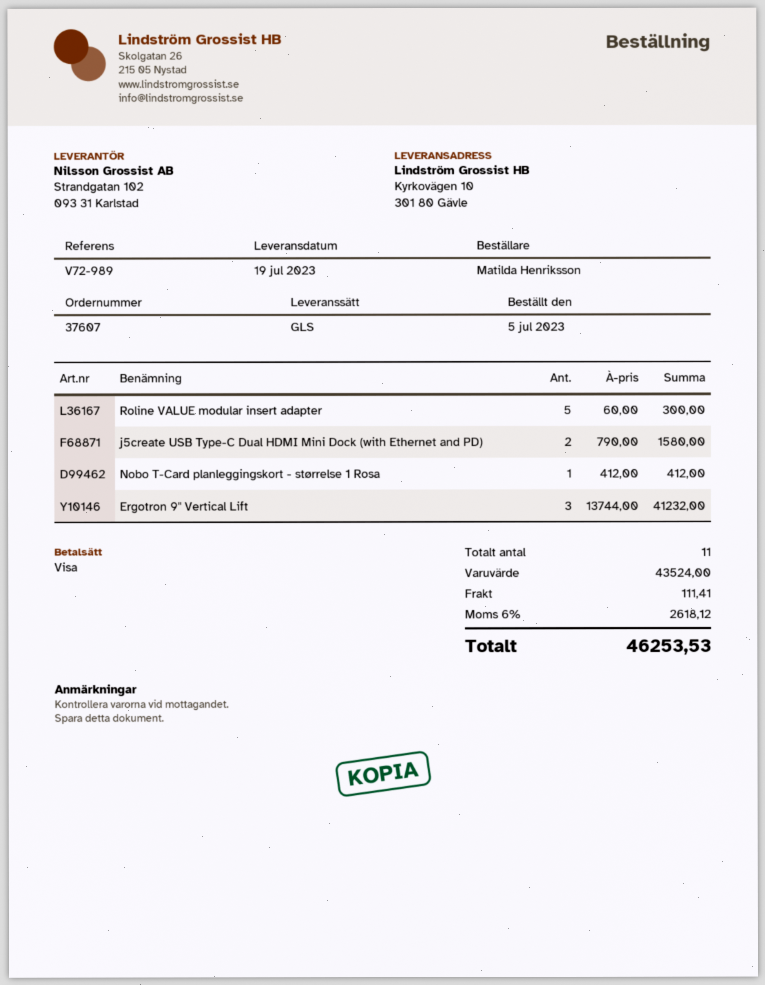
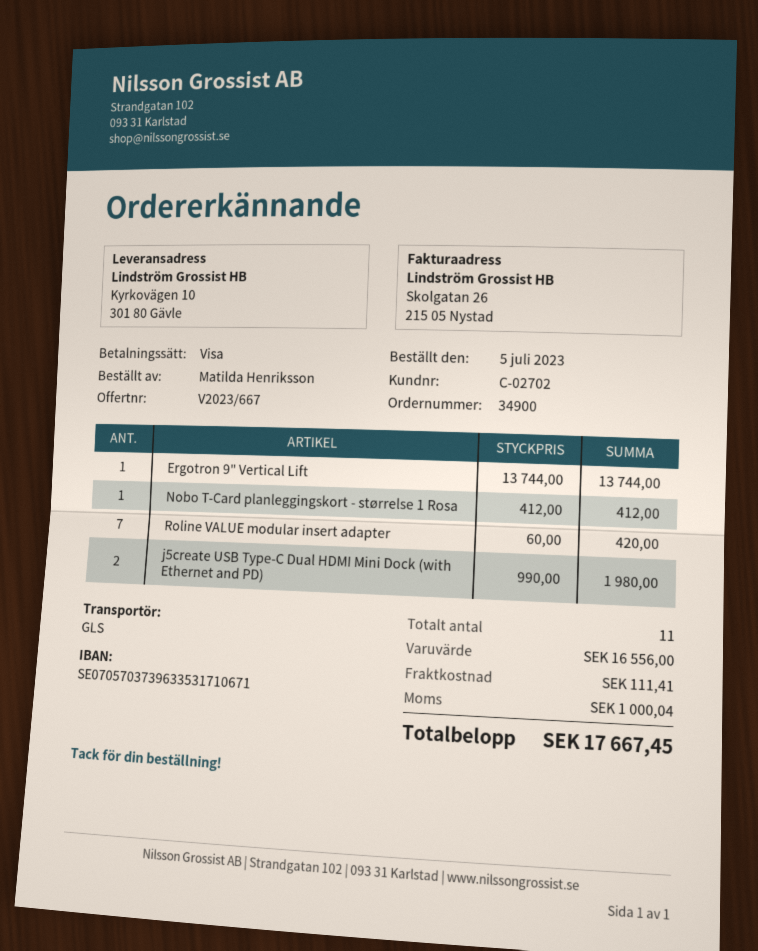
order number: 37607 -> 34900
Roline VALUE modular insert adapter: 5 x 60.00 = 300.00 -> 7 x 60.00 = 420.00
j5create USB Type-C Dual HDMI Mini Dock (with Ethernet and PD): 2 x 790.00 = 1580.00 -> 2 x 990.00 = 1980.00
Ergotron 9" Vertical Lift: 3 x 13744.00 = 41232.00 -> 1 x 13744.00 = 13744.00
subtotal: 43524.00 -> 16556.00
tax: 2618.12 -> 1000.04
total: 46253.53 -> 17667.45

